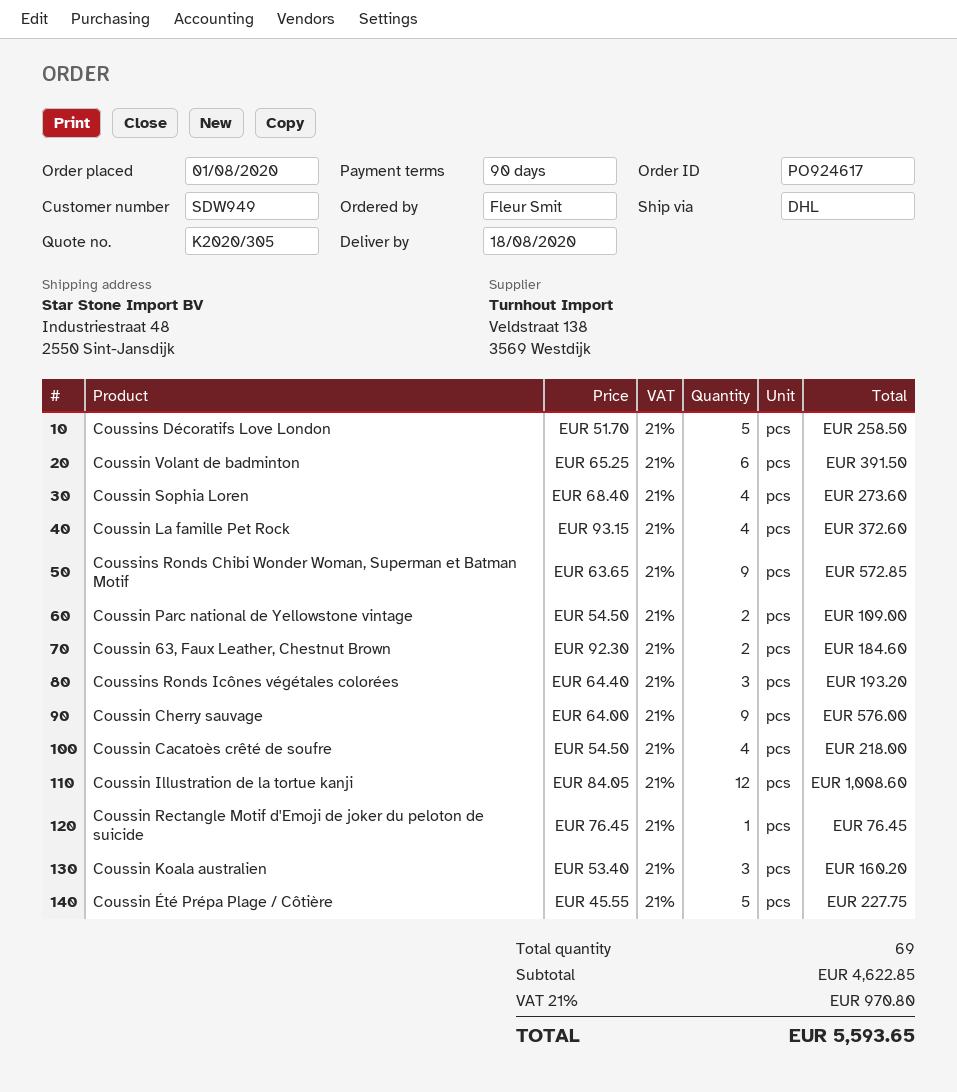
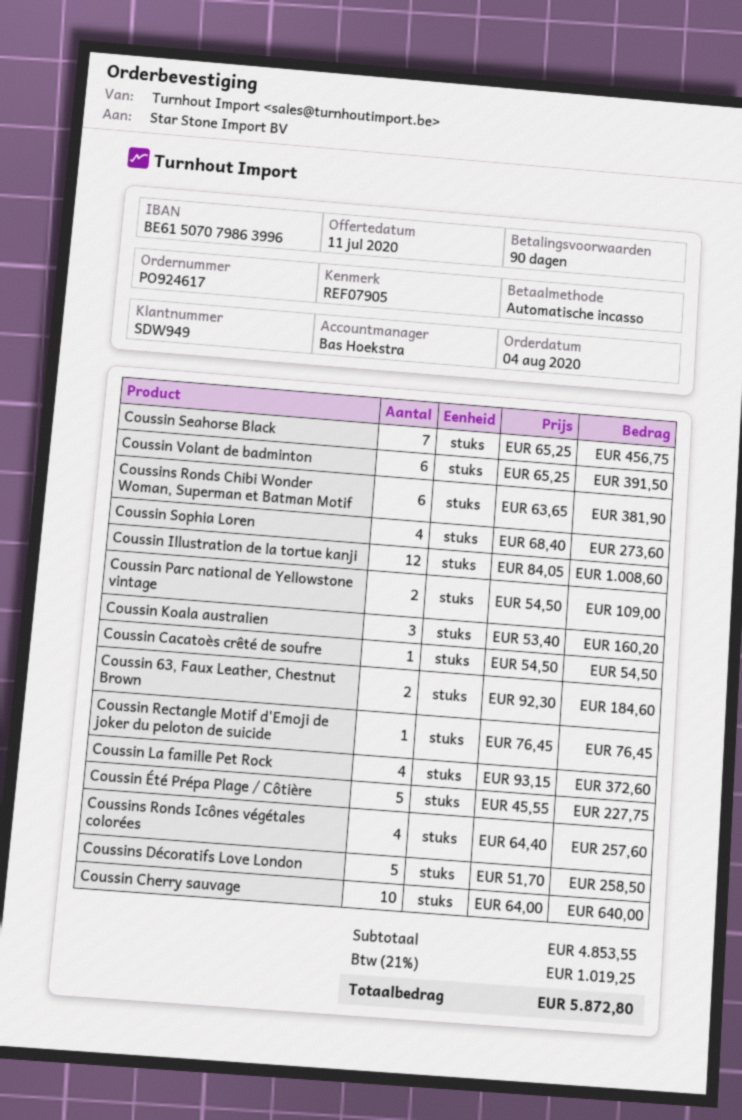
order date: 2020-08-01 -> 2020-08-04
Coussins Ronds Chibi Wonder Woman, Superman et Batman Motif: 9 x 63.65 = 572.85 -> 6 x 63.65 = 381.90
Coussins Ronds Icônes végétales colorées: 3 x 64.40 = 193.20 -> 4 x 64.40 = 257.60
Coussin Cherry sauvage: 9 x 64.00 = 576.00 -> 10 x 64.00 = 640.00
Coussin Cacatoès crêté de soufre: 4 x 54.50 = 218.00 -> 1 x 54.50 = 54.50
Coussin Seahorse Black: none -> 7 x 65.25 = 456.75
subtotal: 4622.85 -> 4853.55
tax: 21% = 970.80 -> 21% = 1019.25
total: 5593.65 -> 5872.80

